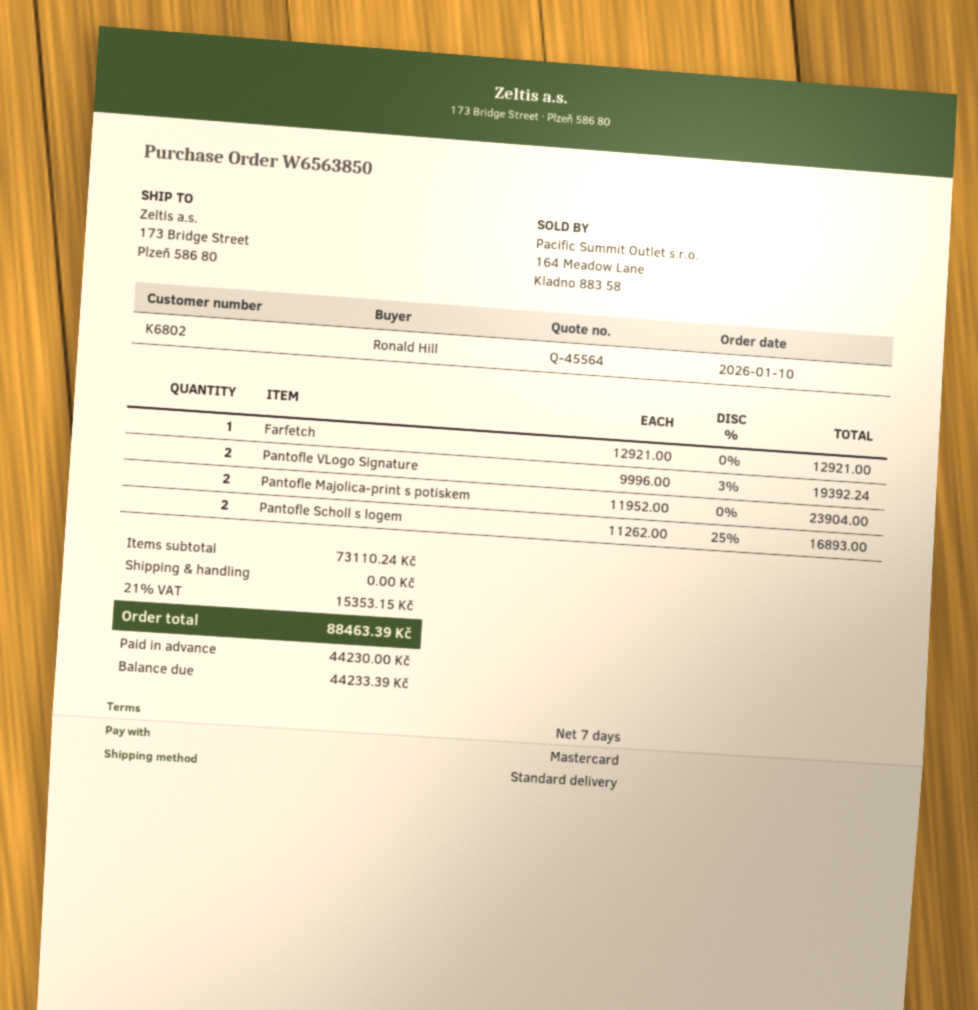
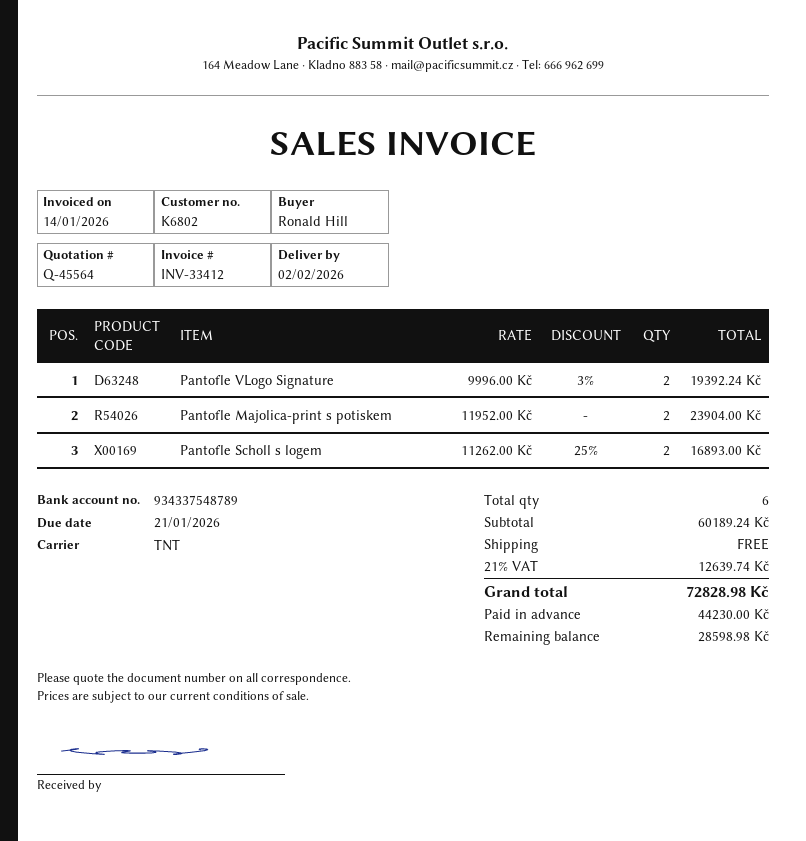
shipping method: standard -> TNT
Farfetch: 1 x 12921.00 = 12921.00 -> none
subtotal: 73110.24 -> 60189.24
tax: 21% = 15353.15 -> 21% = 12639.74
total: 88463.39 -> 72828.98
balance: 44233.39 -> 28598.98

